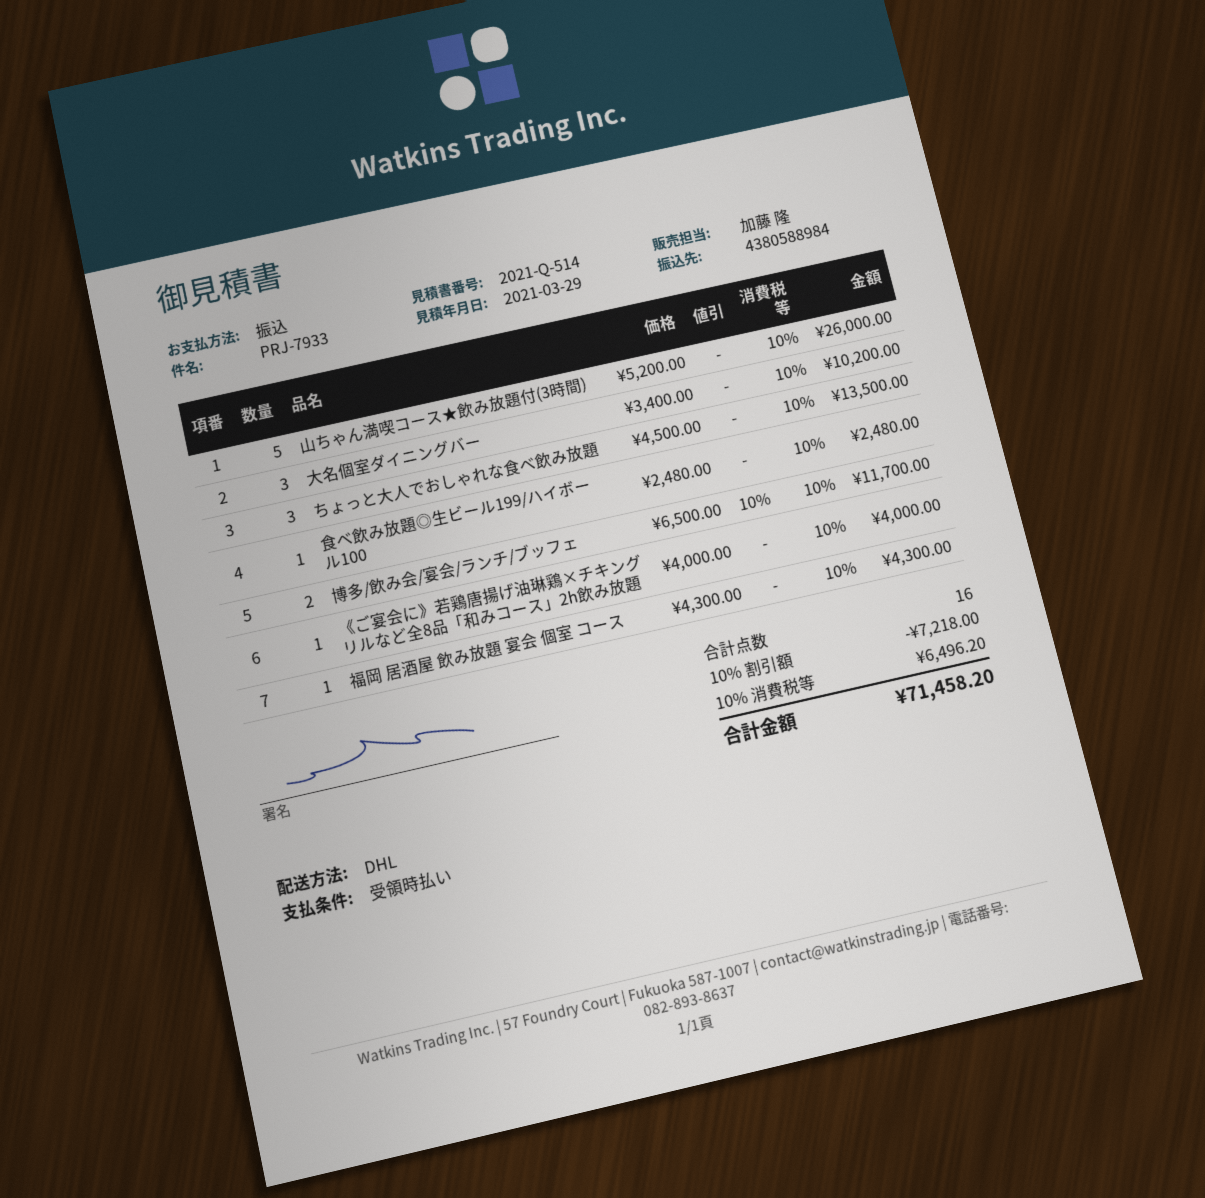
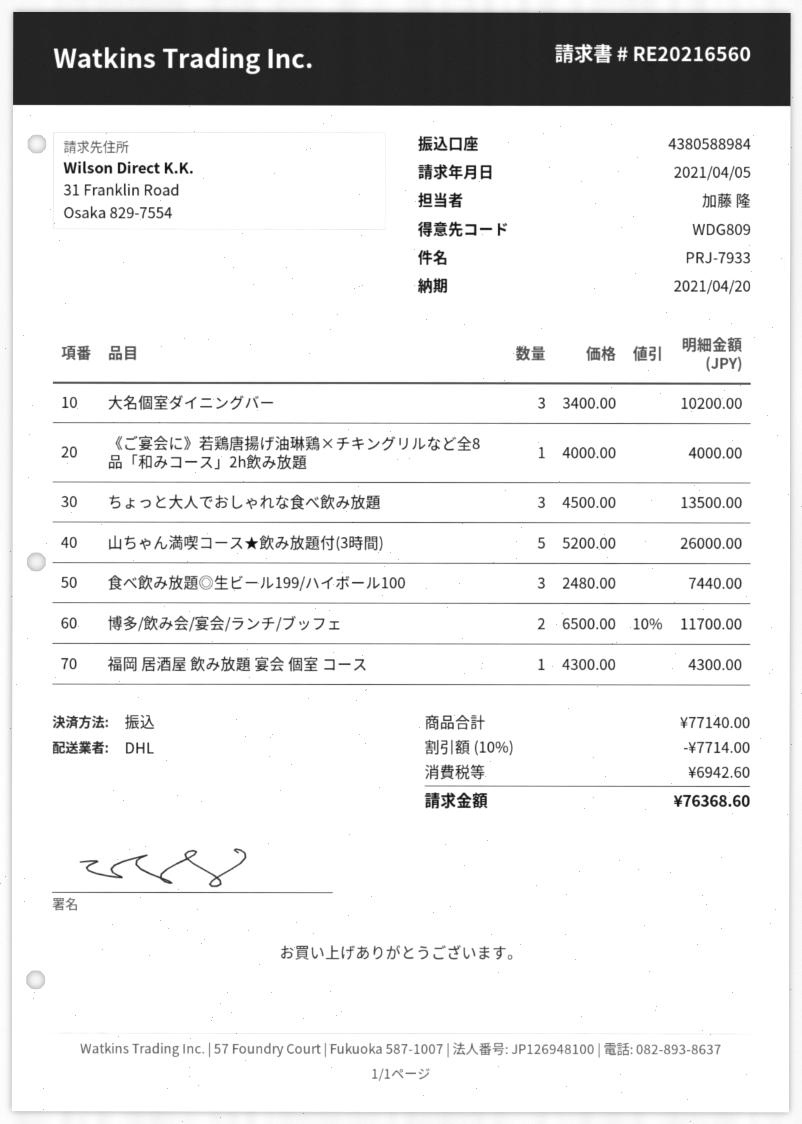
食べ飲み放題◎生ビール199/ハイボール100: 1 x 2480.00 = 2480.00 -> 3 x 2480.00 = 7440.00
discount: 10% = 7218.00 -> 10% = 7714.00
tax: 6496.20 -> 6942.60
total: 71458.20 -> 76368.60

